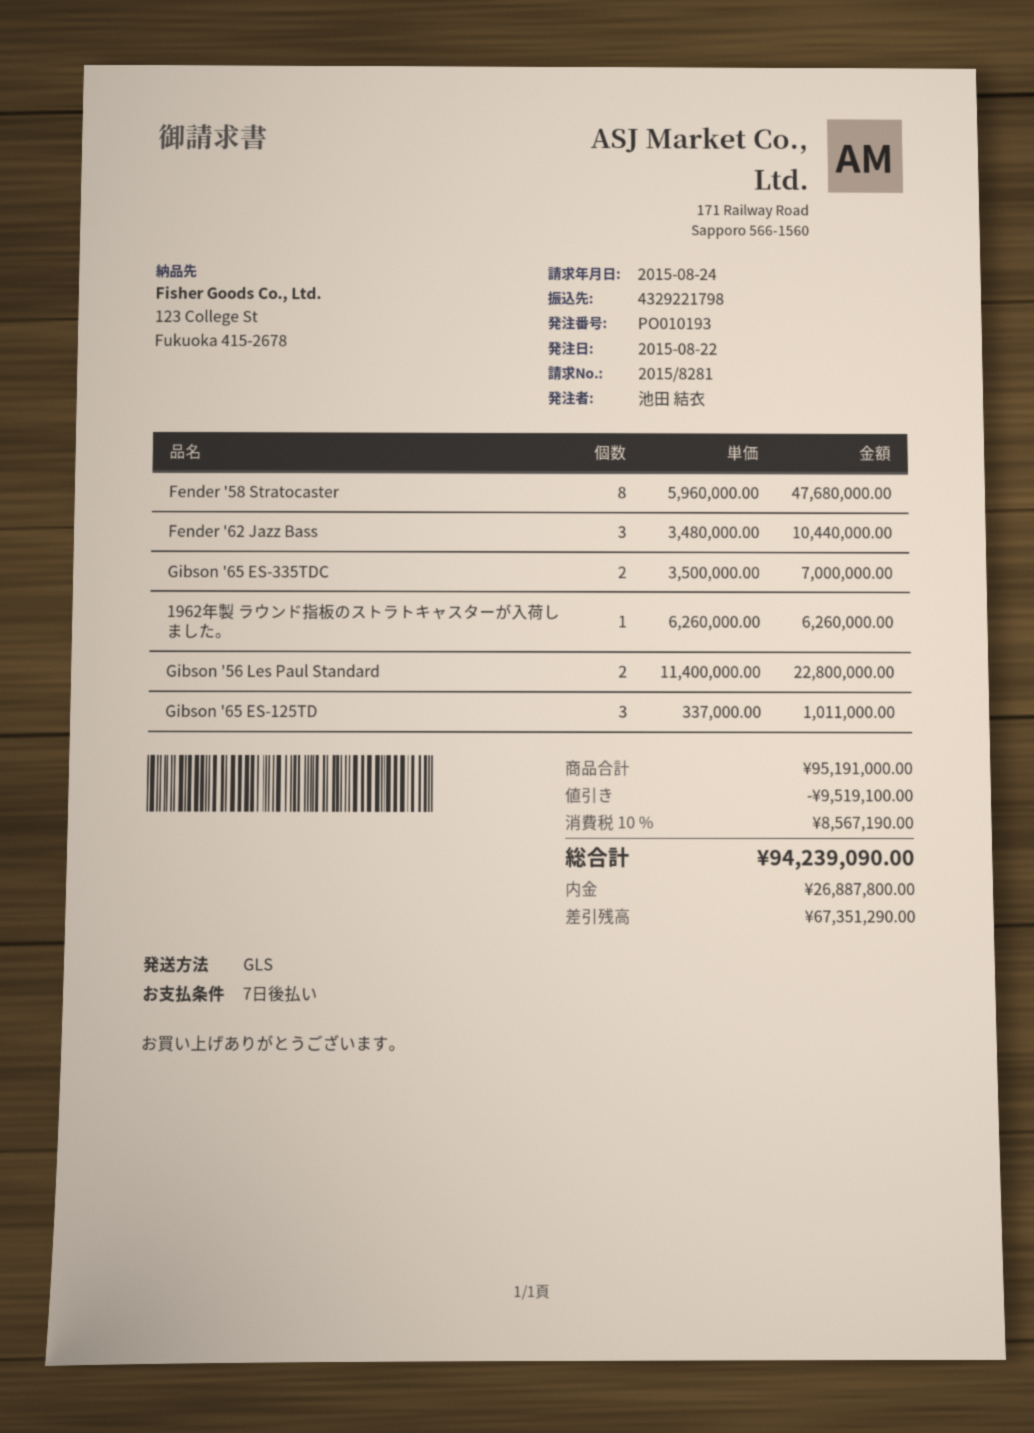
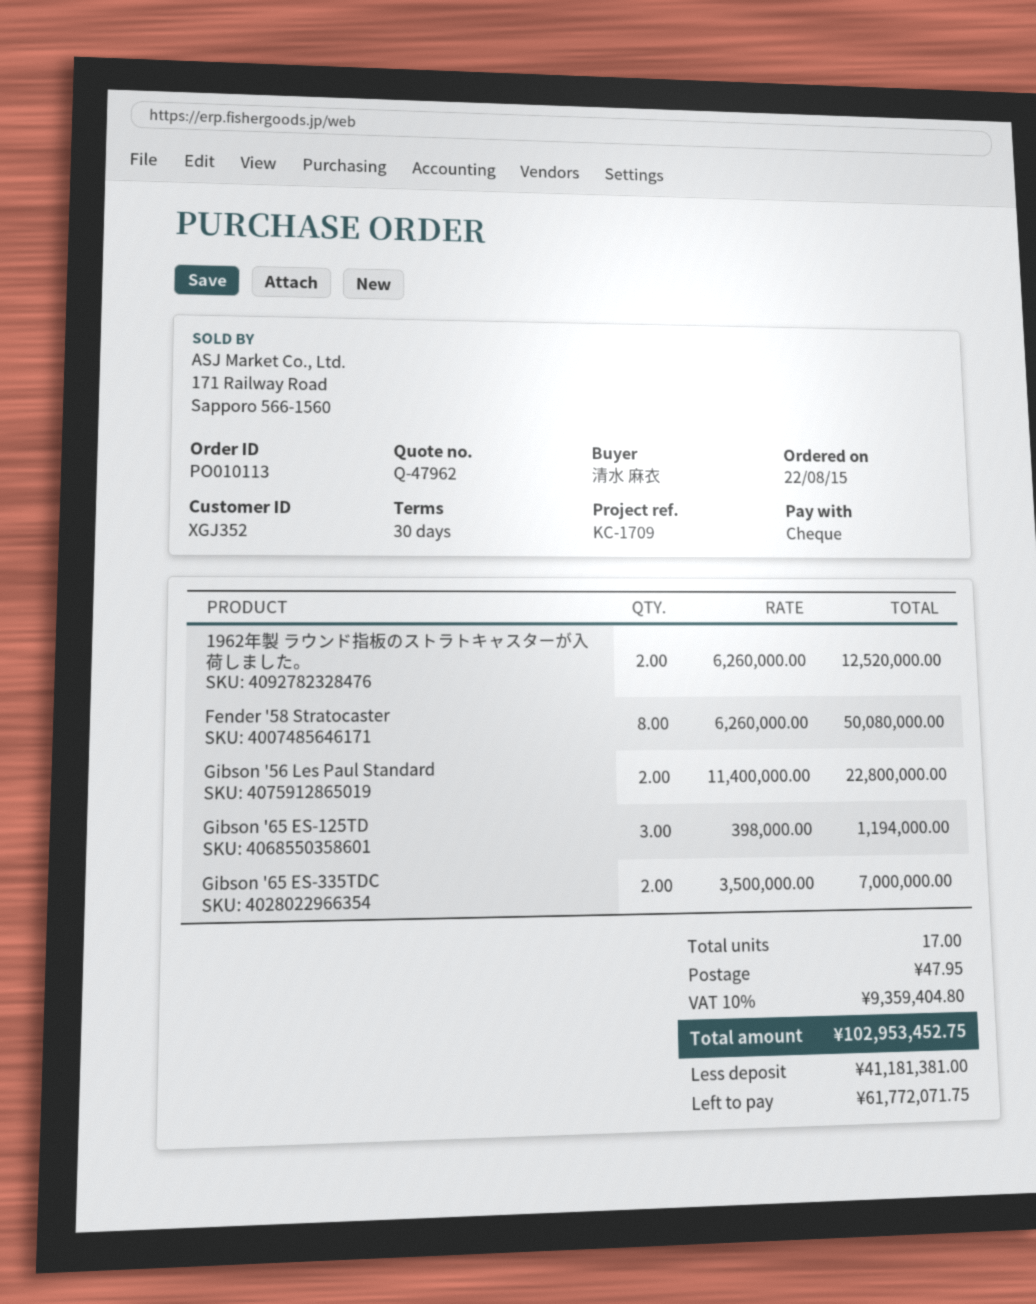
order number: PO010193 -> PO010113
payment terms: 7 days -> 30 days
ordered by: 池田 結衣 -> 清水 麻衣
Fender '58 Stratocaster: 8 x 5960000.00 = 47680000.00 -> 8 x 6260000.00 = 50080000.00
Fender '62 Jazz Bass: 3 x 3480000.00 = 10440000.00 -> none
1962年製 ラウンド指板のストラトキャスターが入荷しました。: 1 x 6260000.00 = 6260000.00 -> 2 x 6260000.00 = 12520000.00
Gibson '65 ES-125TD: 3 x 337000.00 = 1011000.00 -> 3 x 398000.00 = 1194000.00
discount: 9519100.00 -> none
shipping: none -> 47.95
tax: 10% = 8567190.00 -> 10% = 9359404.80
total: 94239090.00 -> 102953452.75
deposit: 26887800.00 -> 41181381.00
balance: 67351290.00 -> 61772071.75

